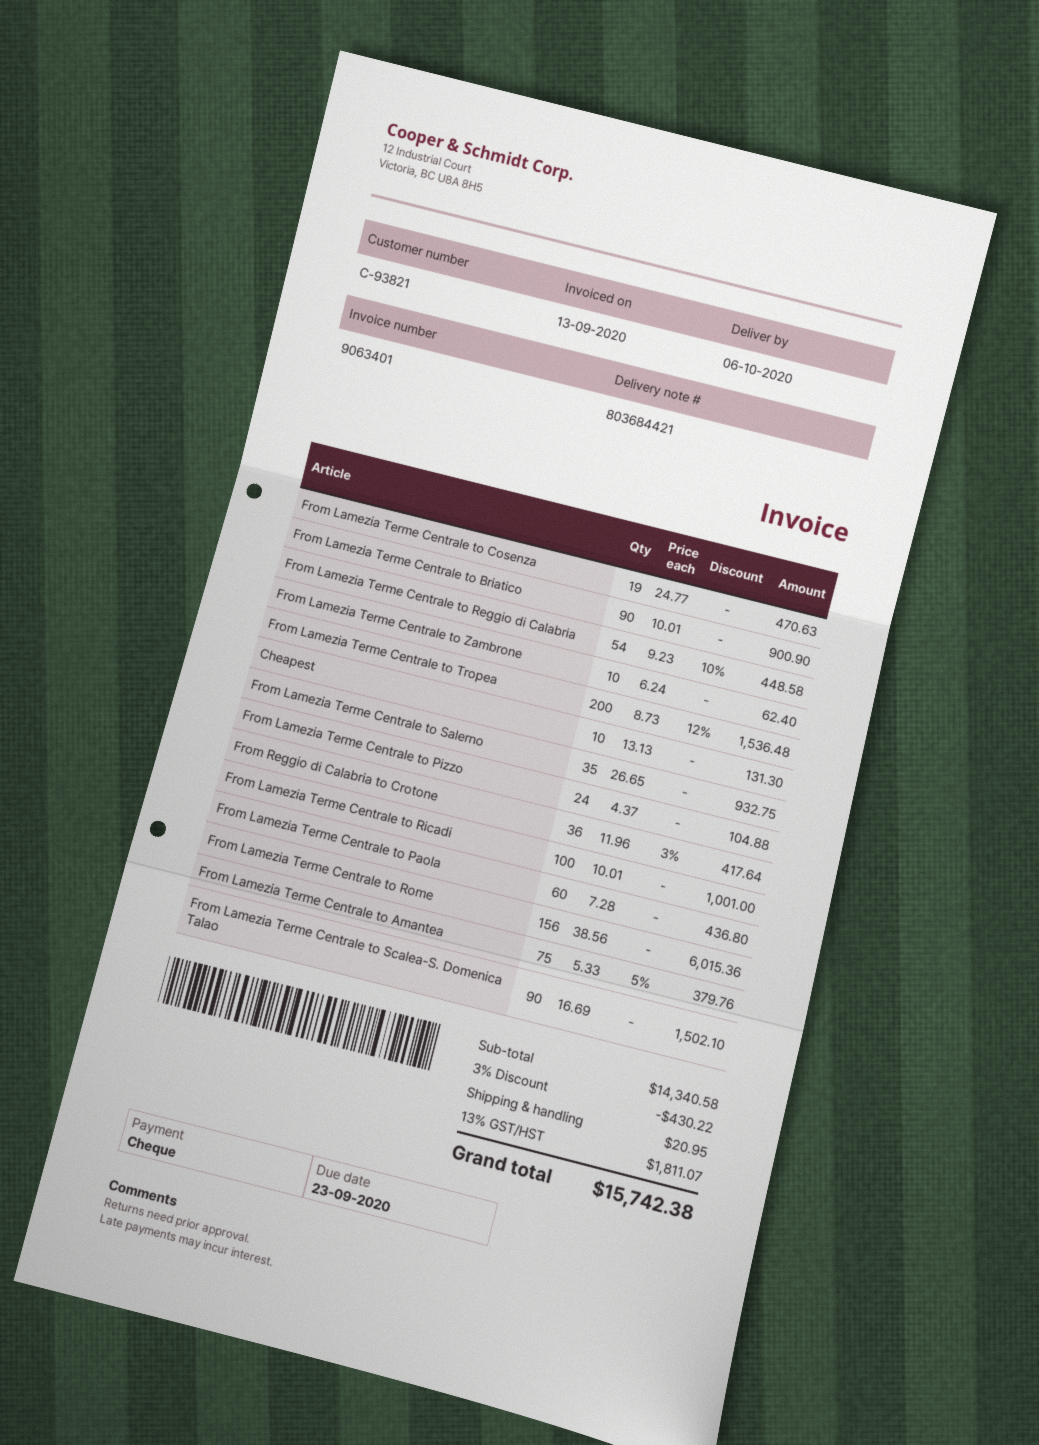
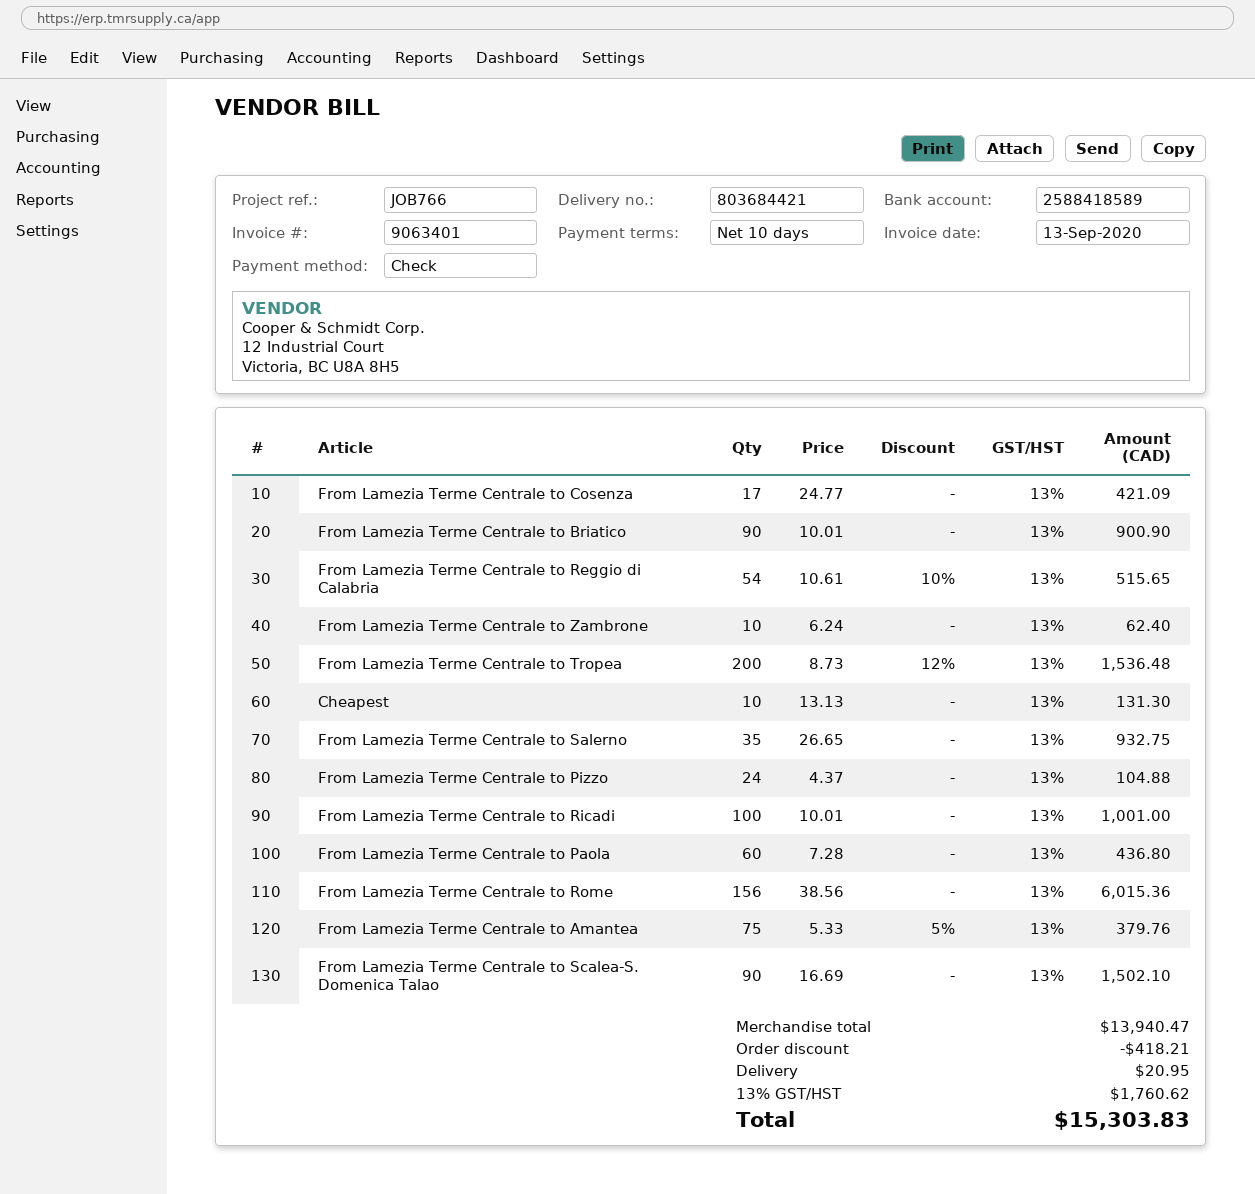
From Lamezia Terme Centrale to Cosenza: 19 x 24.77 = 470.63 -> 17 x 24.77 = 421.09
From Lamezia Terme Centrale to Reggio di Calabria: 54 x 9.23 - 10% = 448.58 -> 54 x 10.61 - 10% = 515.65
From Reggio di Calabria to Crotone: 36 x 11.96 - 3% = 417.64 -> none
subtotal: 14340.58 -> 13940.47
discount: 430.22 -> 418.21
tax: 13% = 1811.07 -> 13% = 1760.62
total: 15742.38 -> 15303.83

